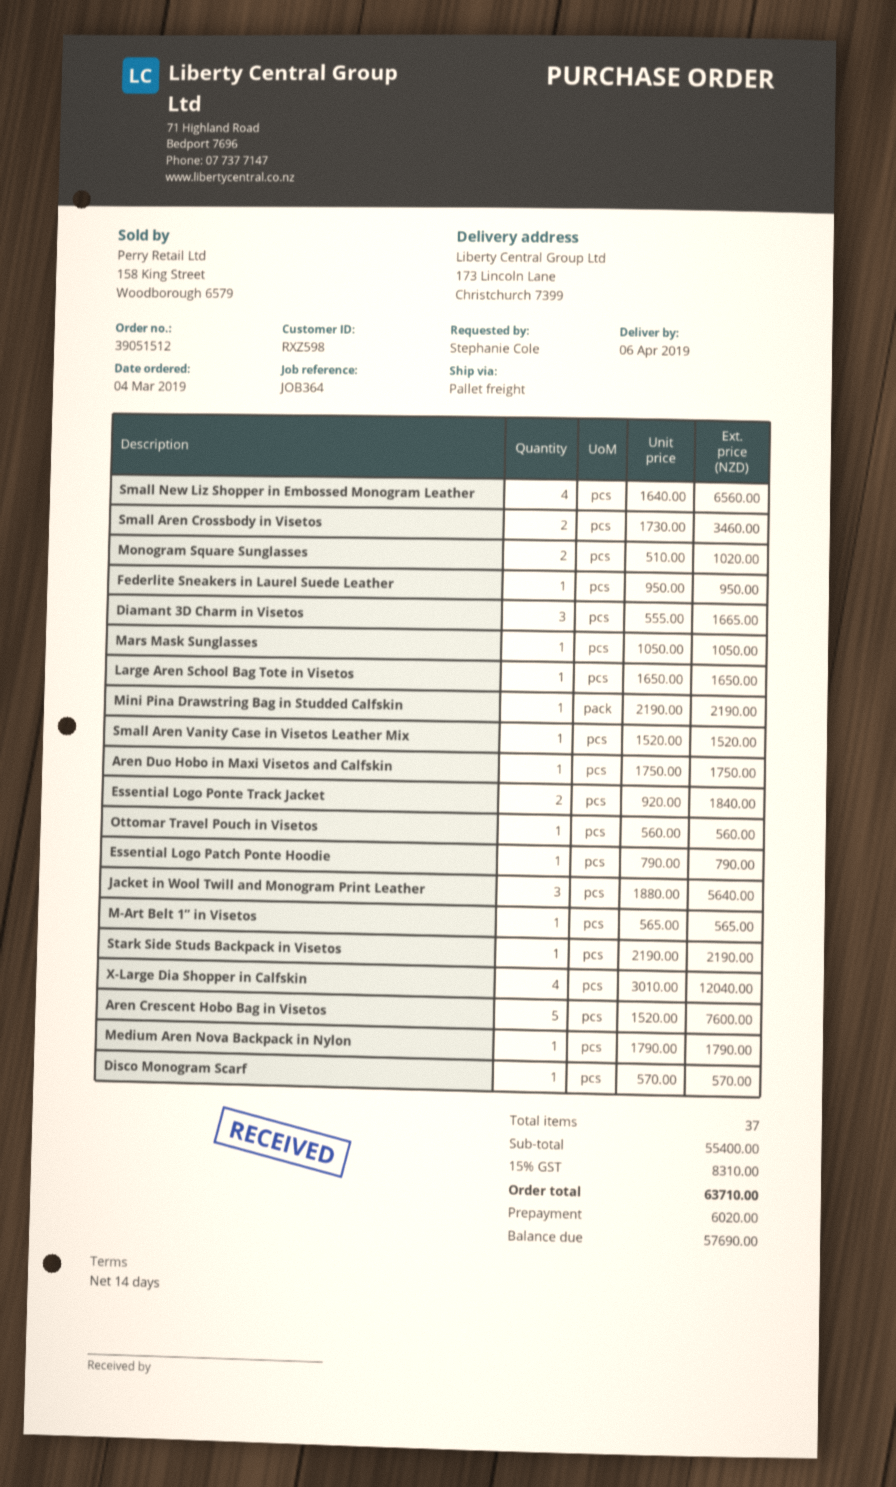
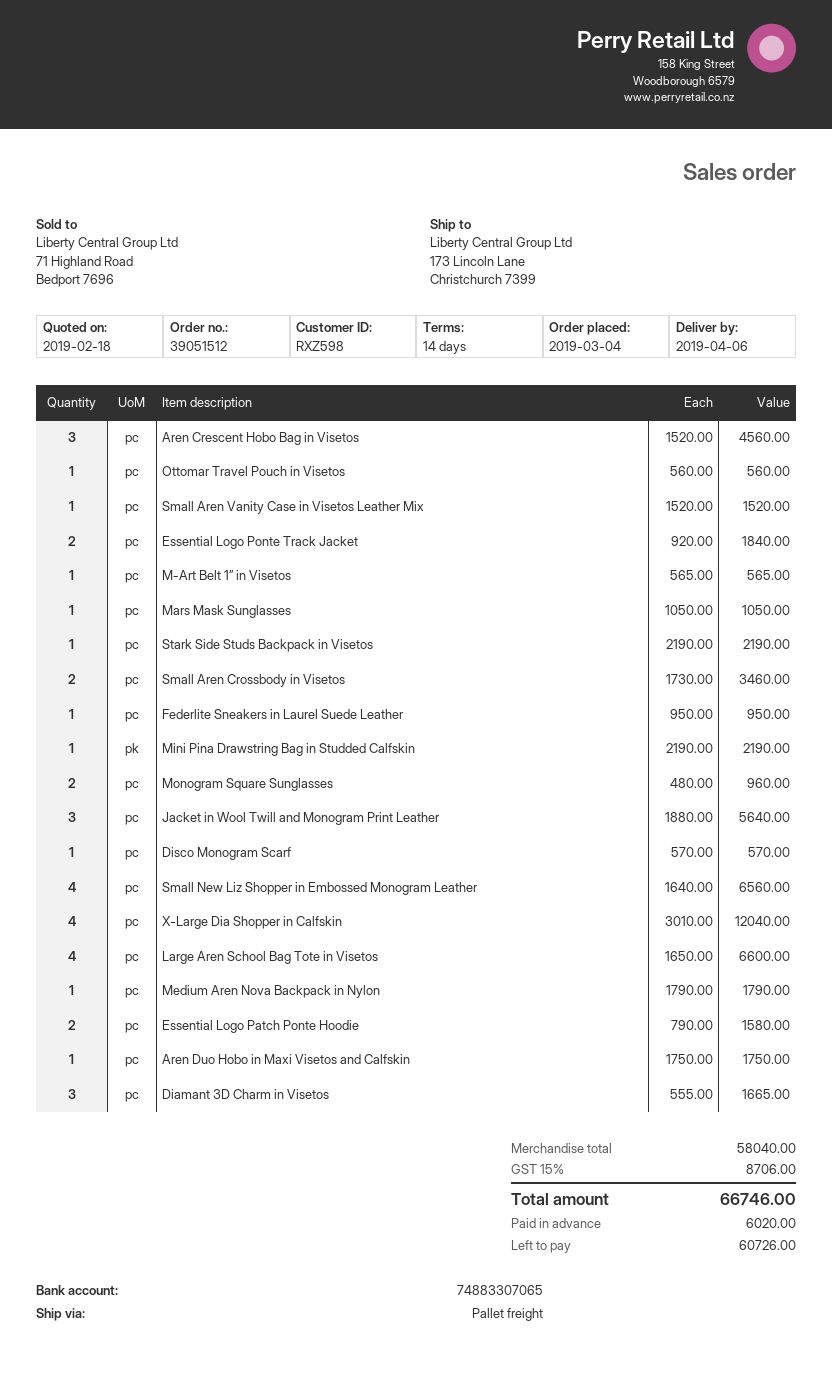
Monogram Square Sunglasses: 2 x 510.00 = 1020.00 -> 2 x 480.00 = 960.00
Large Aren School Bag Tote in Visetos: 1 x 1650.00 = 1650.00 -> 4 x 1650.00 = 6600.00
Essential Logo Patch Ponte Hoodie: 1 x 790.00 = 790.00 -> 2 x 790.00 = 1580.00
Aren Crescent Hobo Bag in Visetos: 5 x 1520.00 = 7600.00 -> 3 x 1520.00 = 4560.00
subtotal: 55400.00 -> 58040.00
tax: 15% = 8310.00 -> 15% = 8706.00
total: 63710.00 -> 66746.00
balance: 57690.00 -> 60726.00

